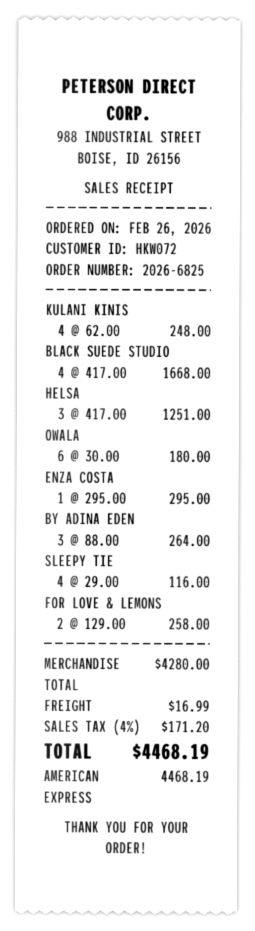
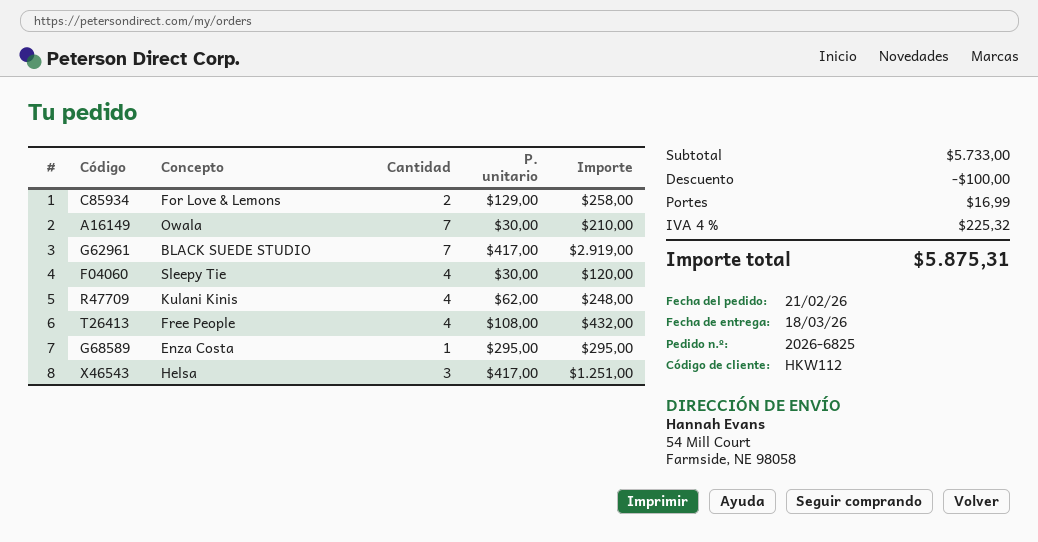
order date: 2026-02-26 -> 2026-02-21
customer number: HKW072 -> HKW112
BLACK SUEDE STUDIO: 4 x 417.00 = 1668.00 -> 7 x 417.00 = 2919.00
OWALA: 6 x 30.00 = 180.00 -> 7 x 30.00 = 210.00
BY ADINA EDEN: 3 x 88.00 = 264.00 -> none
SLEEPY TIE: 4 x 29.00 = 116.00 -> 4 x 30.00 = 120.00
Free People: none -> 4 x 108.00 = 432.00
subtotal: 4280.00 -> 5733.00
discount: none -> 100.00
tax: 4% = 171.20 -> 4% = 225.32
total: 4468.19 -> 5875.31

